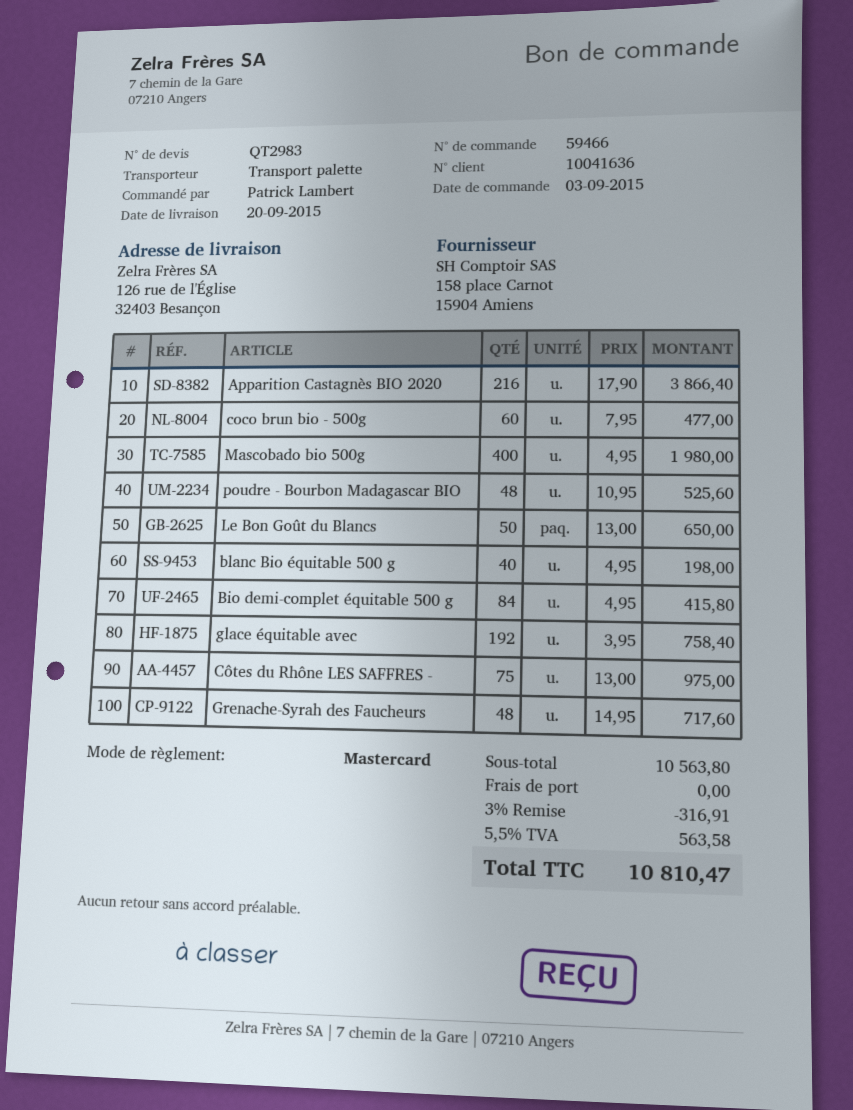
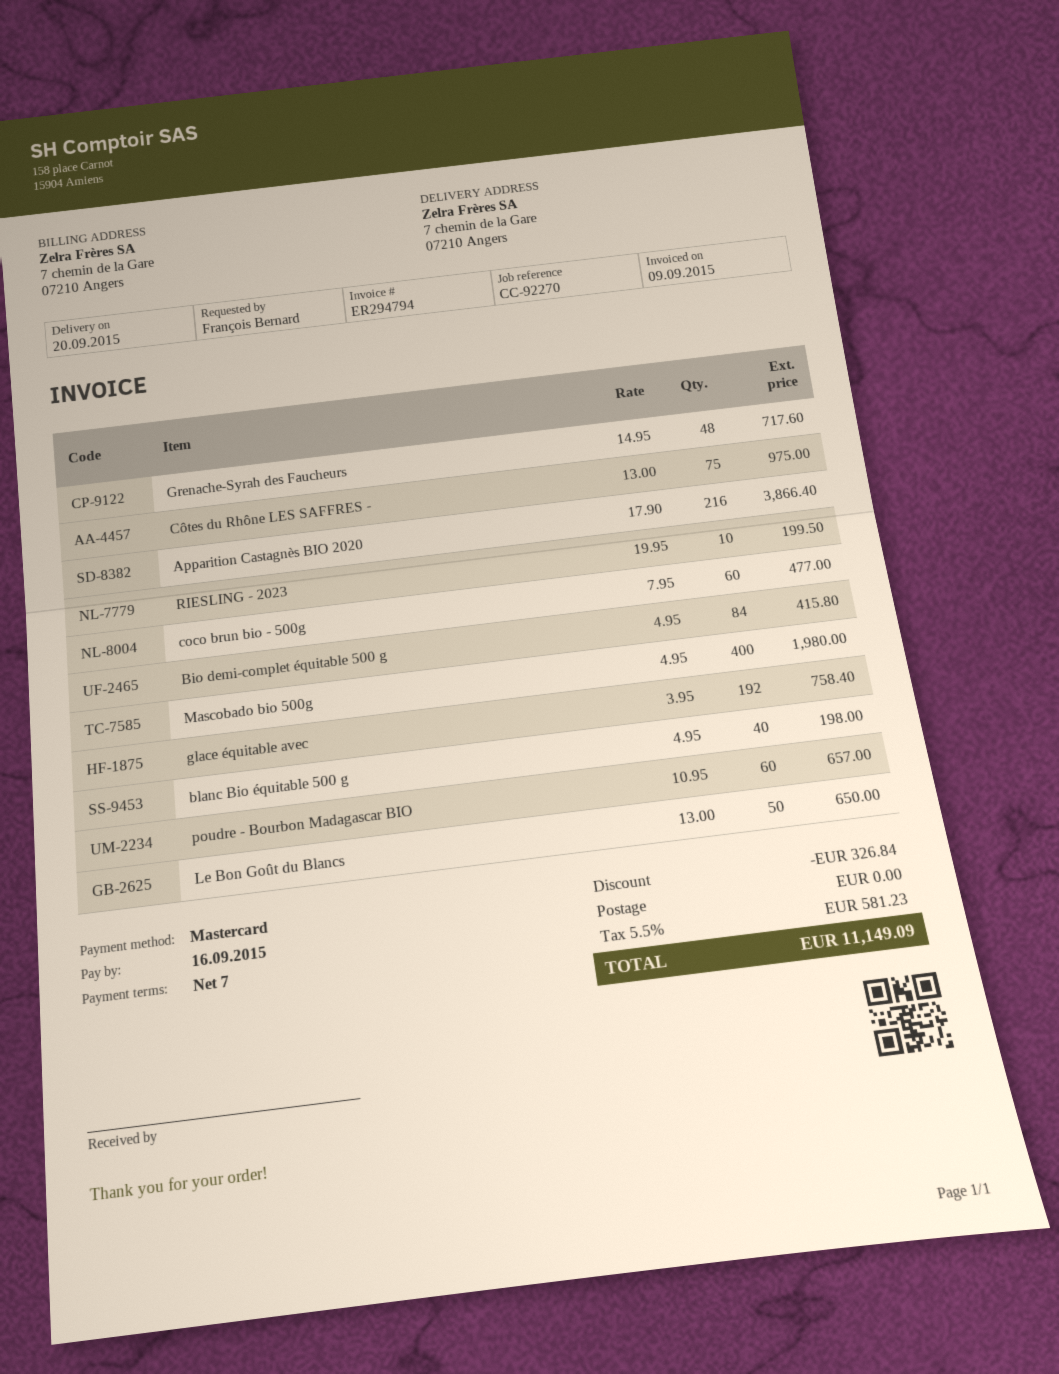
ordered by: Patrick Lambert -> François Bernard
ship to: 126 rue de l'Église, 32403 Besançon -> 7 chemin de la Gare, 07210 Angers
poudre - Bourbon Madagascar BIO: 48 x 10.95 = 525.60 -> 60 x 10.95 = 657.00
RIESLING - 2023: none -> 10 x 19.95 = 199.50
discount: 316.91 -> 326.84
tax: 5.5% = 563.58 -> 5.5% = 581.23
total: 10810.47 -> 11149.09

